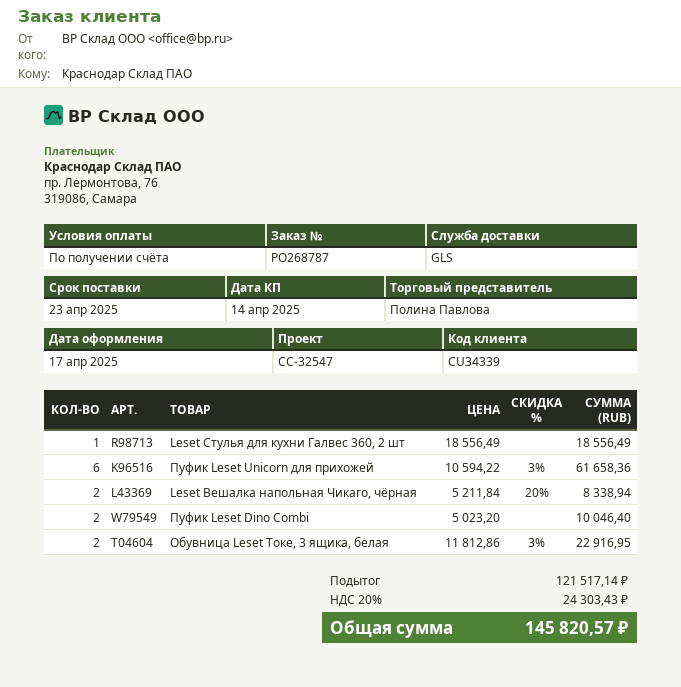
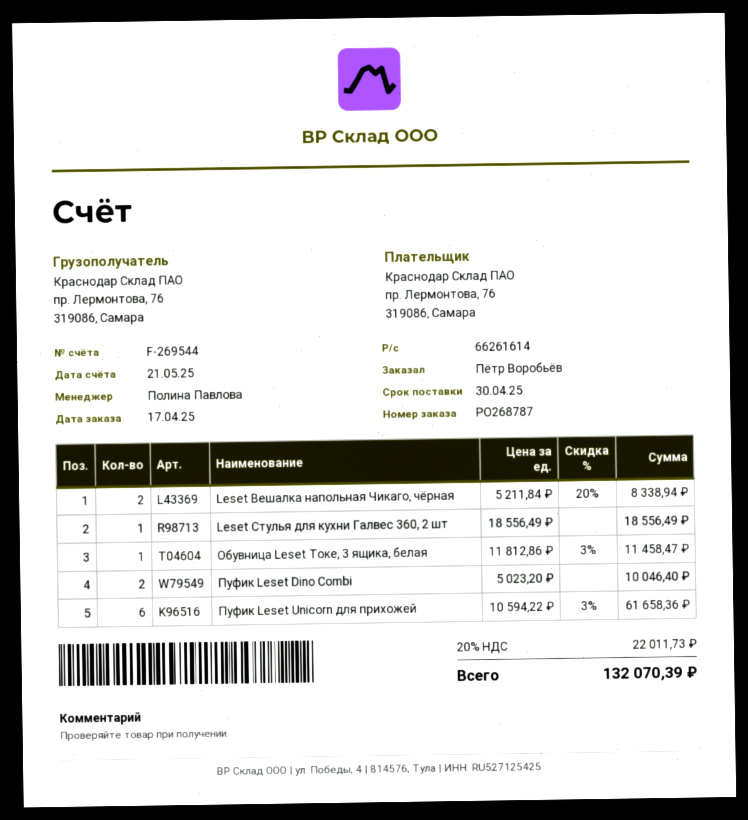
delivery date: 2025-04-23 -> 2025-04-30
Обувница Leset Токе, 3 ящика, белая: 2 x 11812.86 - 3% = 22916.95 -> 1 x 11812.86 - 3% = 11458.47
tax: 20% = 24303.43 -> 20% = 22011.73
total: 145820.57 -> 132070.39

